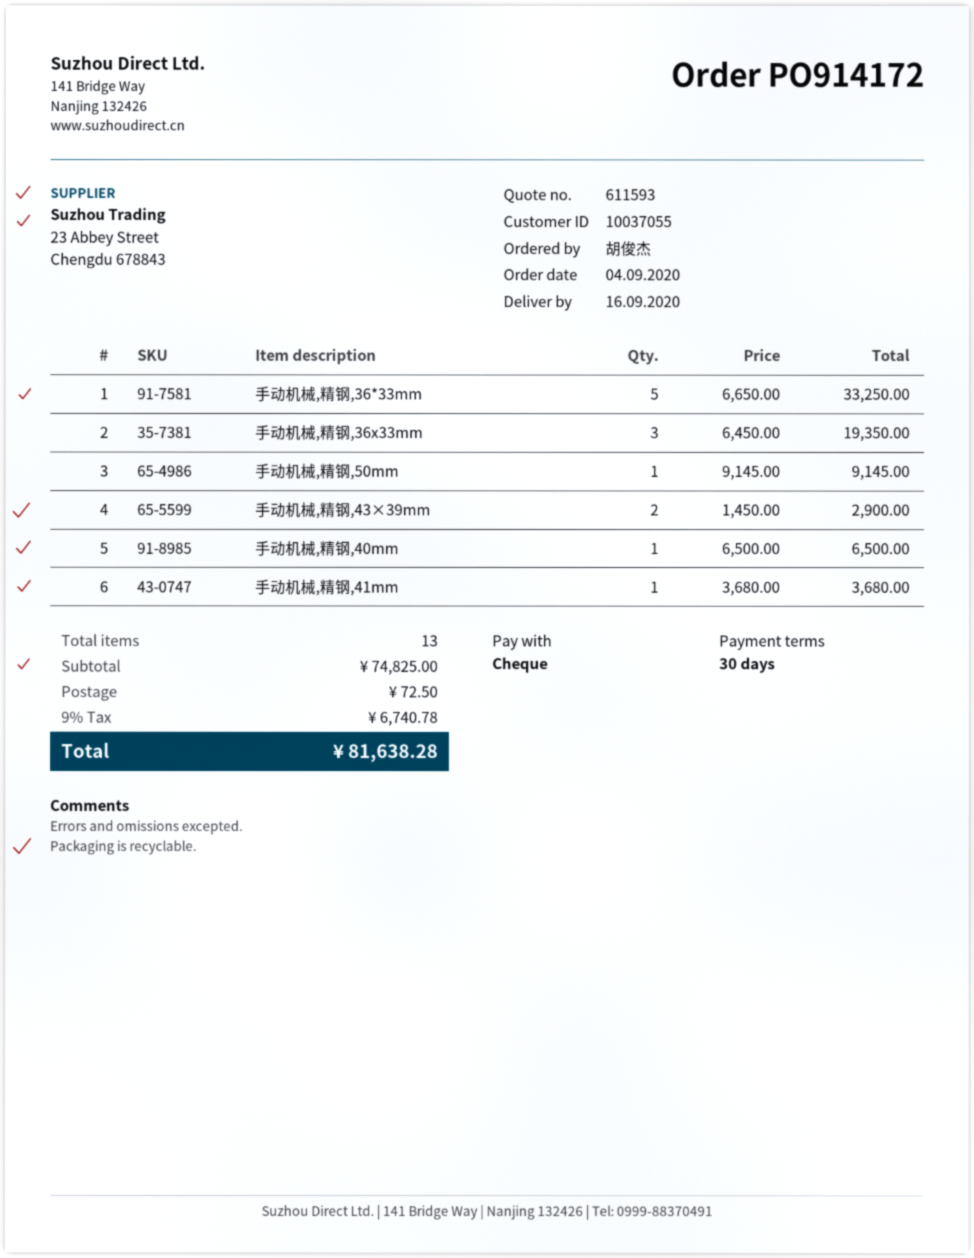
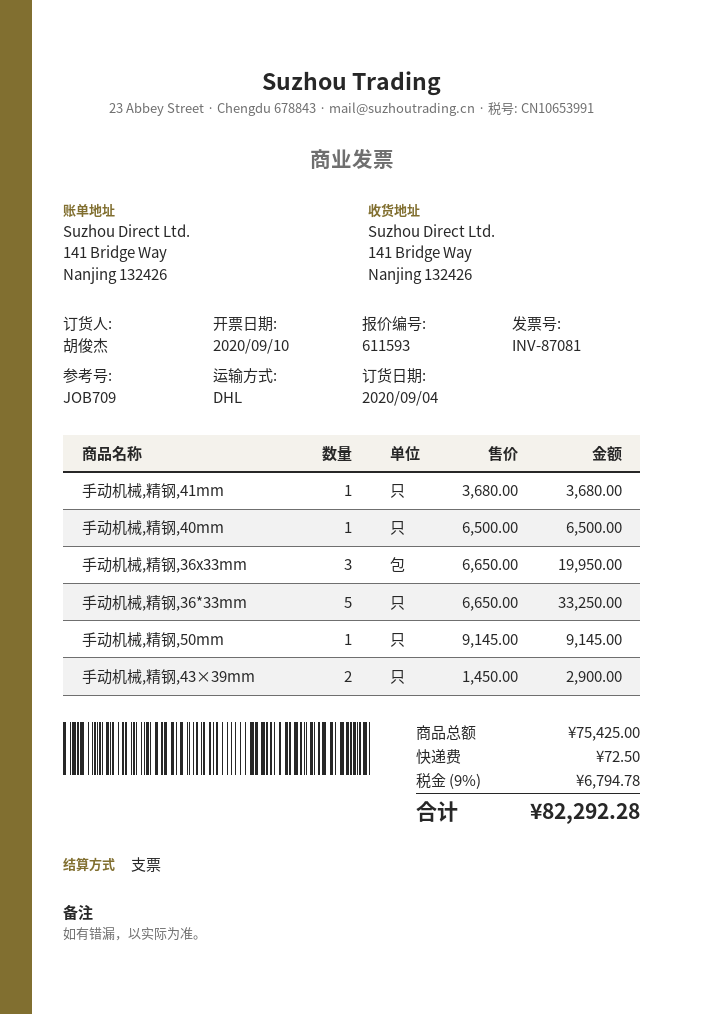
手动机械,精钢,36x33mm: 3 x 6450.00 = 19350.00 -> 3 x 6650.00 = 19950.00
subtotal: 74825.00 -> 75425.00
tax: 9% = 6740.78 -> 9% = 6794.78
total: 81638.28 -> 82292.28

